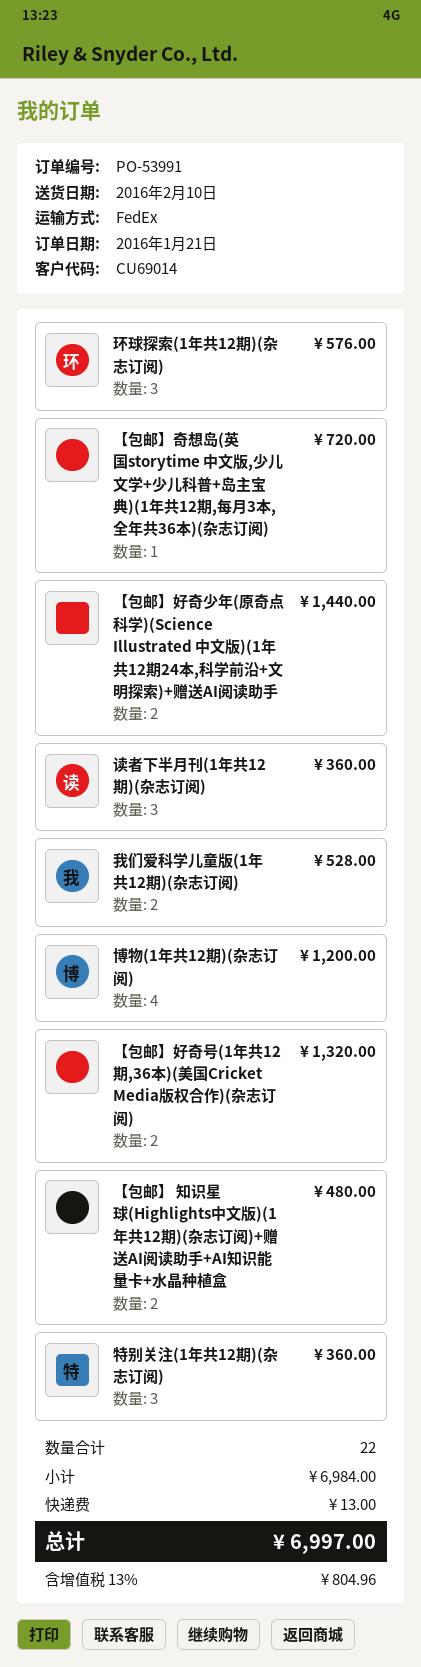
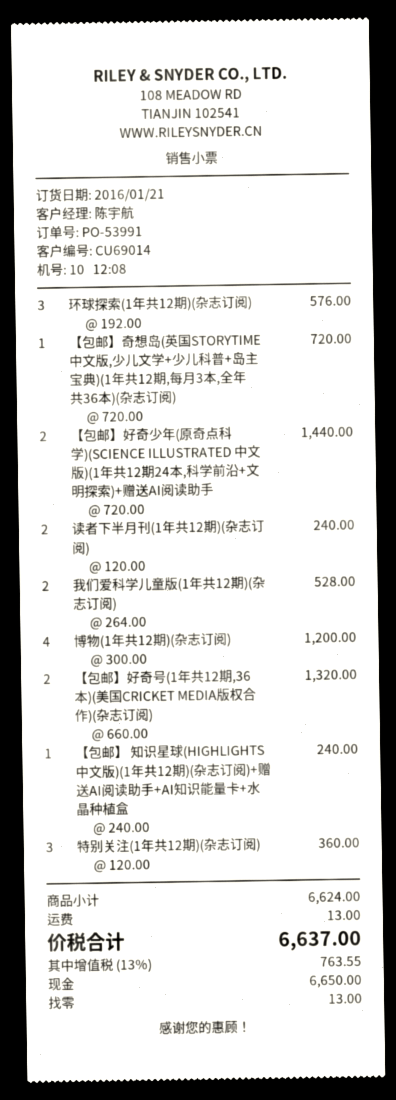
读者下半月刊(1年共12期)(杂志订阅): 3 for 360.00 -> 2 for 240.00
【包邮】 知识星球(Highlights中文版)(1年共12期)(杂志订阅)+赠送AI阅读助手+AI知识能量卡+水晶种植盒: 2 for 480.00 -> 1 for 240.00
subtotal: 6984.00 -> 6624.00
tax: 13% = 804.96 -> 13% = 763.55
total: 6997.00 -> 6637.00

